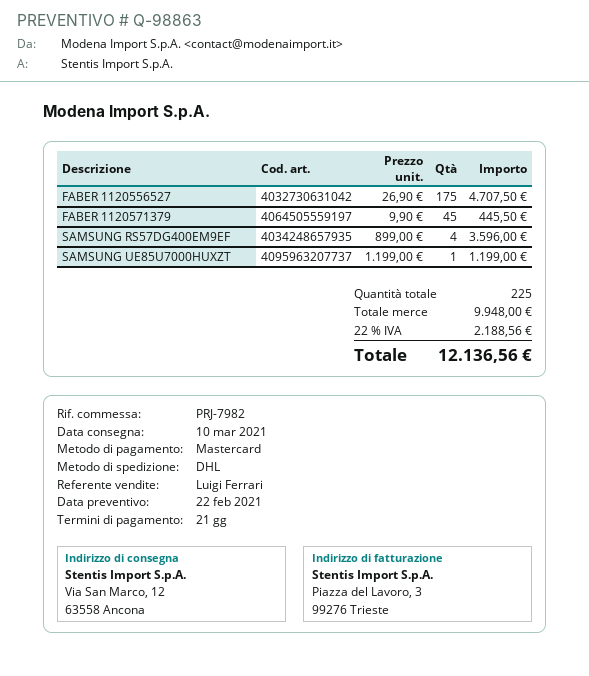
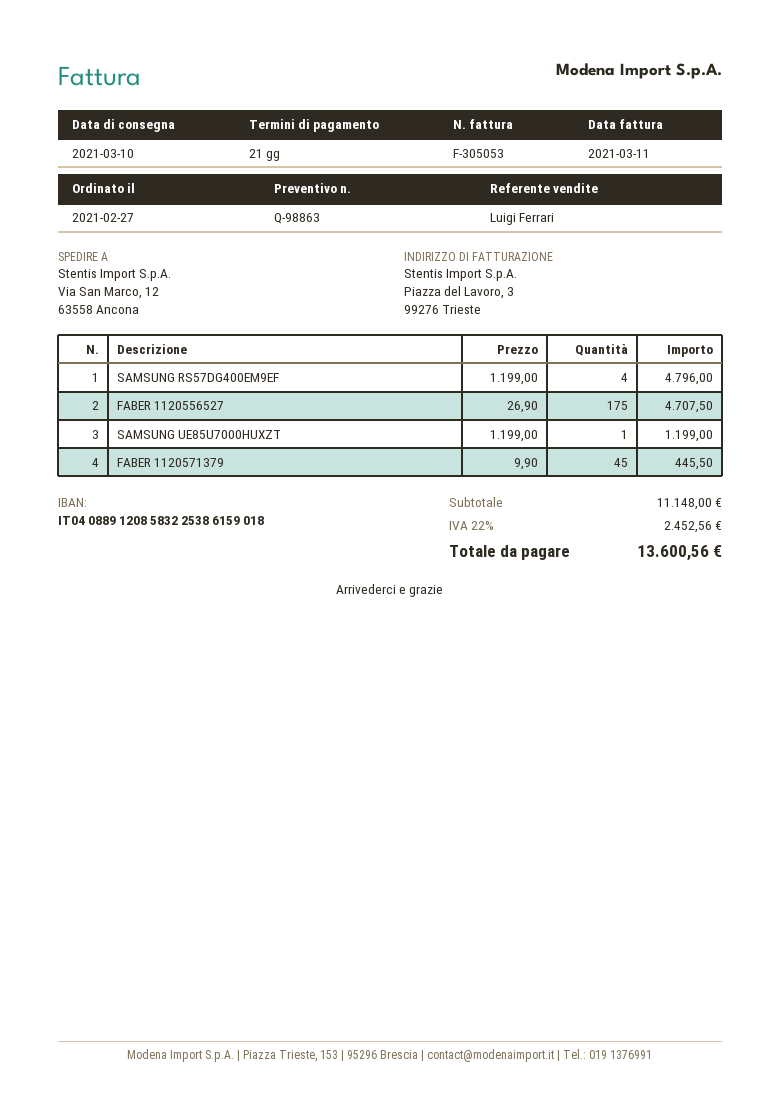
SAMSUNG RS57DG400EM9EF: 4 x 899.00 = 3596.00 -> 4 x 1199.00 = 4796.00
subtotal: 9948.00 -> 11148.00
tax: 22% = 2188.56 -> 22% = 2452.56
total: 12136.56 -> 13600.56

